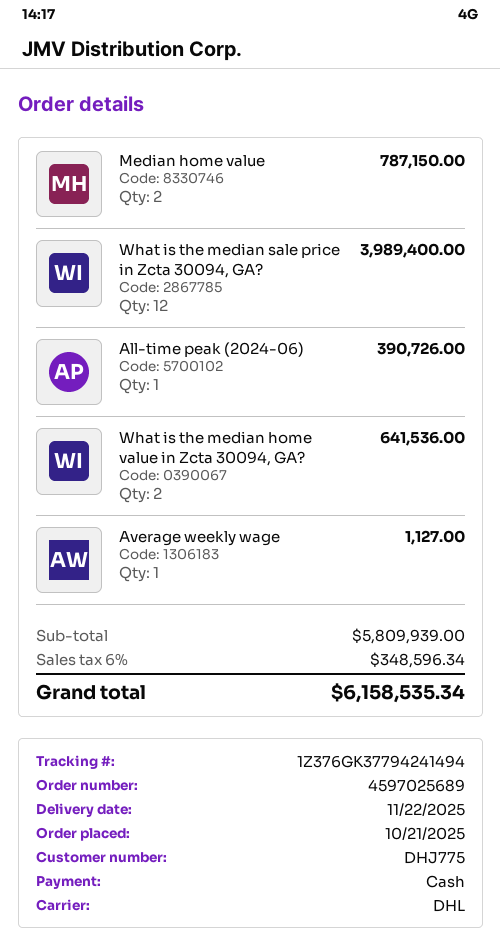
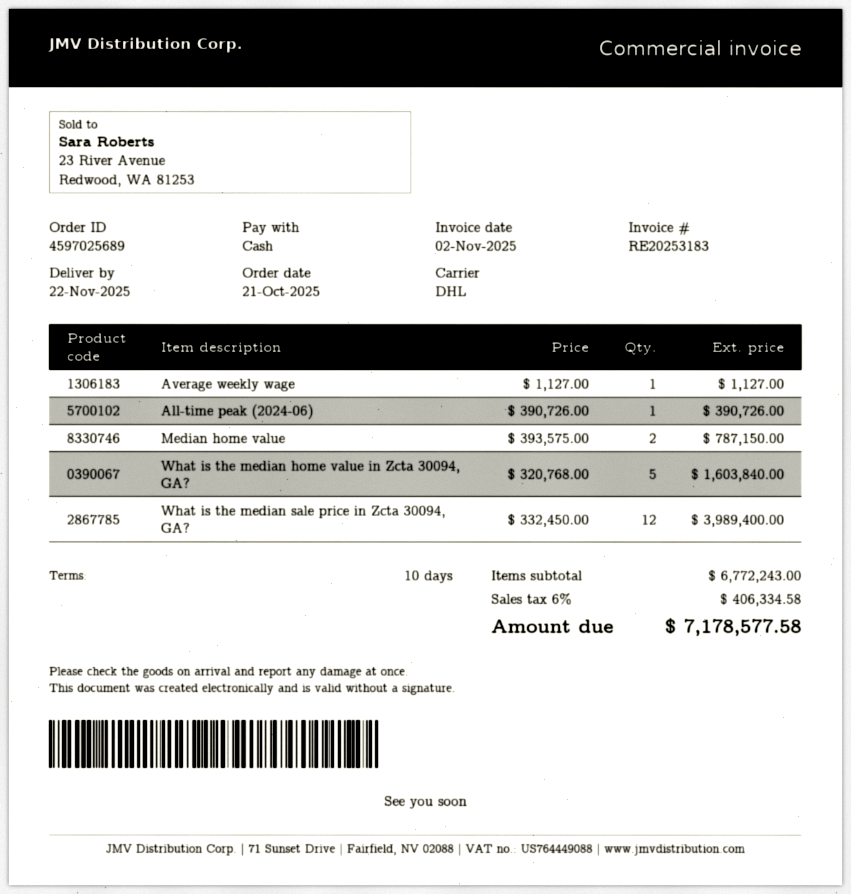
What is the median home value in Zcta 30094, GA?: 2 for 641536.00 -> 5 for 1603840.00
subtotal: 5809939.00 -> 6772243.00
tax: 6% = 348596.34 -> 6% = 406334.58
total: 6158535.34 -> 7178577.58

